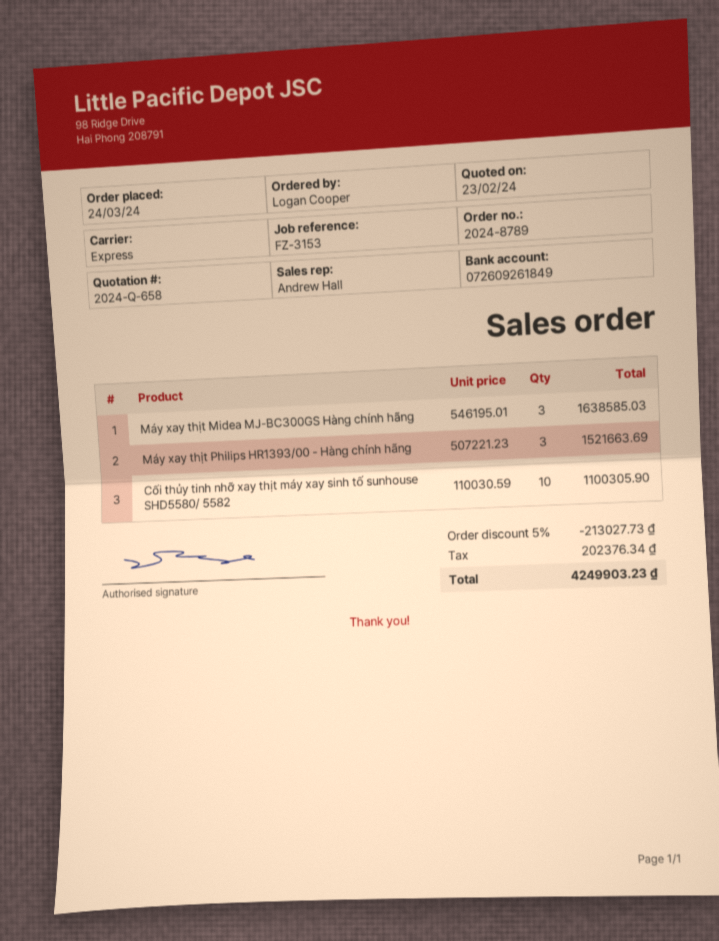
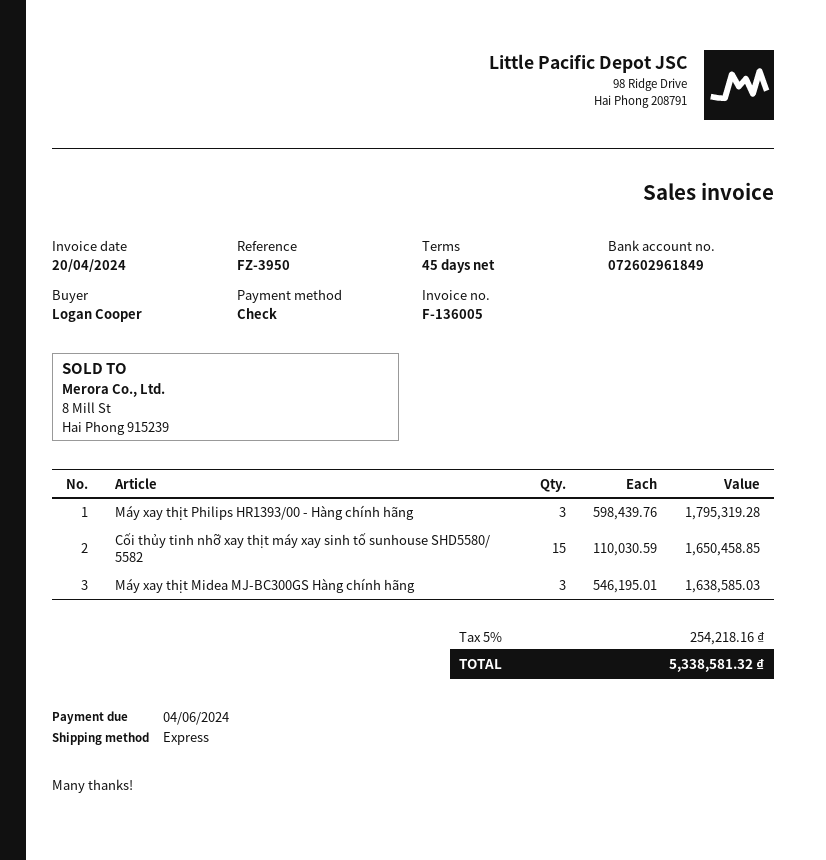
reference: FZ-3153 -> FZ-3950
bank account: 072609261849 -> 072602961849
Máy xay thịt Philips HR1393/00 - Hàng chính hãng: 3 x 507221.23 = 1521663.69 -> 3 x 598439.76 = 1795319.28
Cối thủy tinh nhỡ xay thịt máy xay sinh tố sunhouse SHD5580/ 5582: 10 x 110030.59 = 1100305.90 -> 15 x 110030.59 = 1650458.85
discount: 5% = 213027.73 -> none
tax: 202376.34 -> 254218.16
total: 4249903.23 -> 5338581.32

